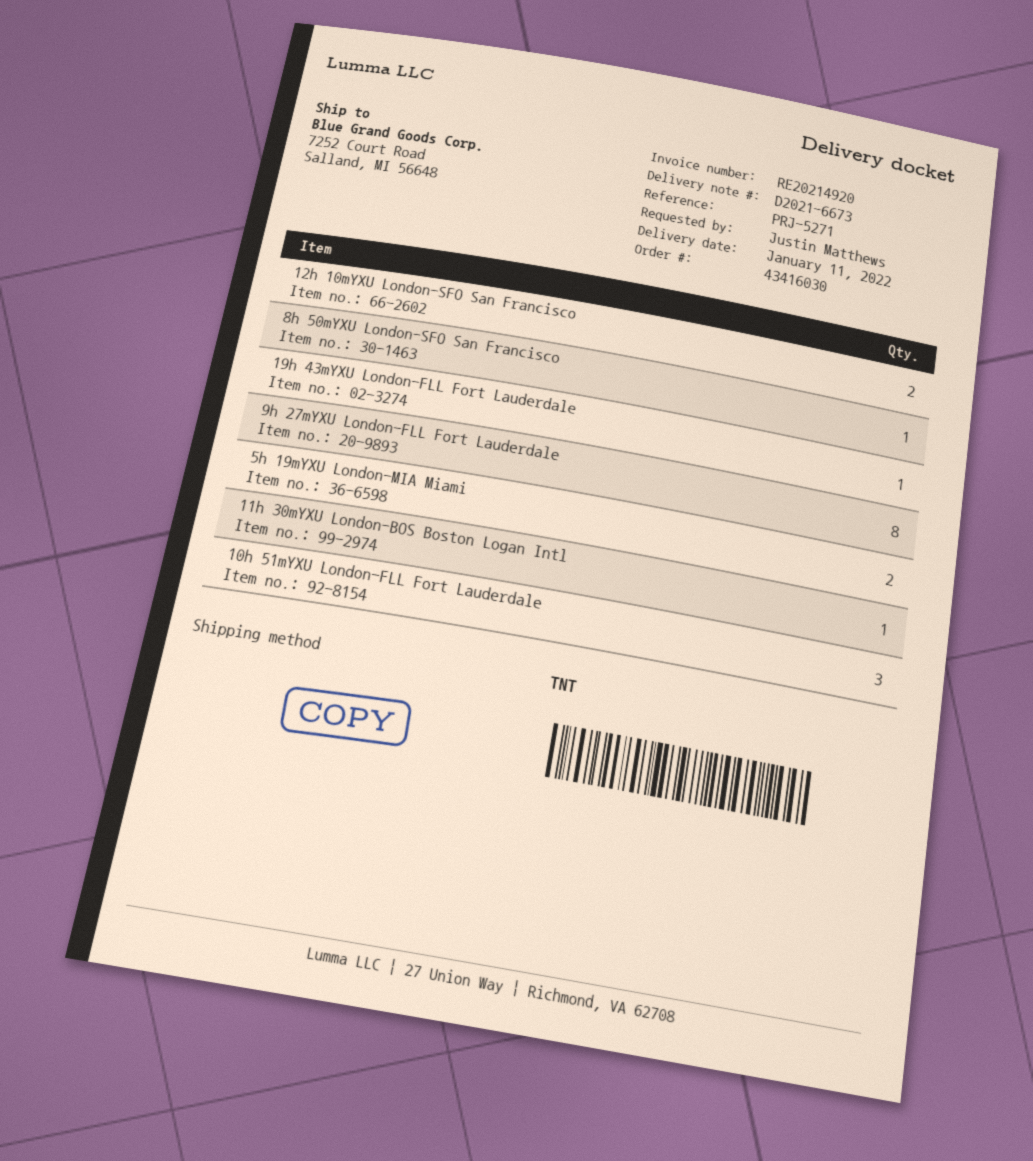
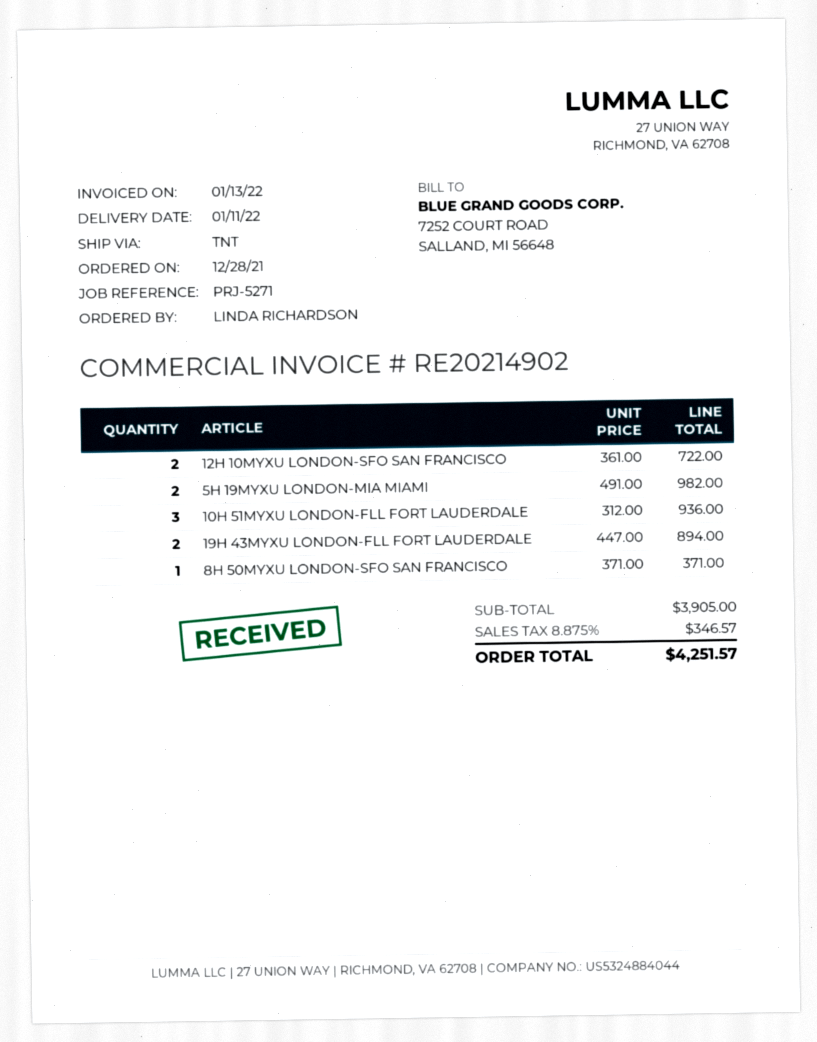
invoice number: RE20214920 -> RE20214902
ordered by: Justin Matthews -> LINDA RICHARDSON
19h 43mYXU London-FLL Fort Lauderdale: 1 -> 2
9h 27mYXU London-FLL Fort Lauderdale: 8 -> none
11h 30mYXU London-BOS Boston Logan Intl: 1 -> none

